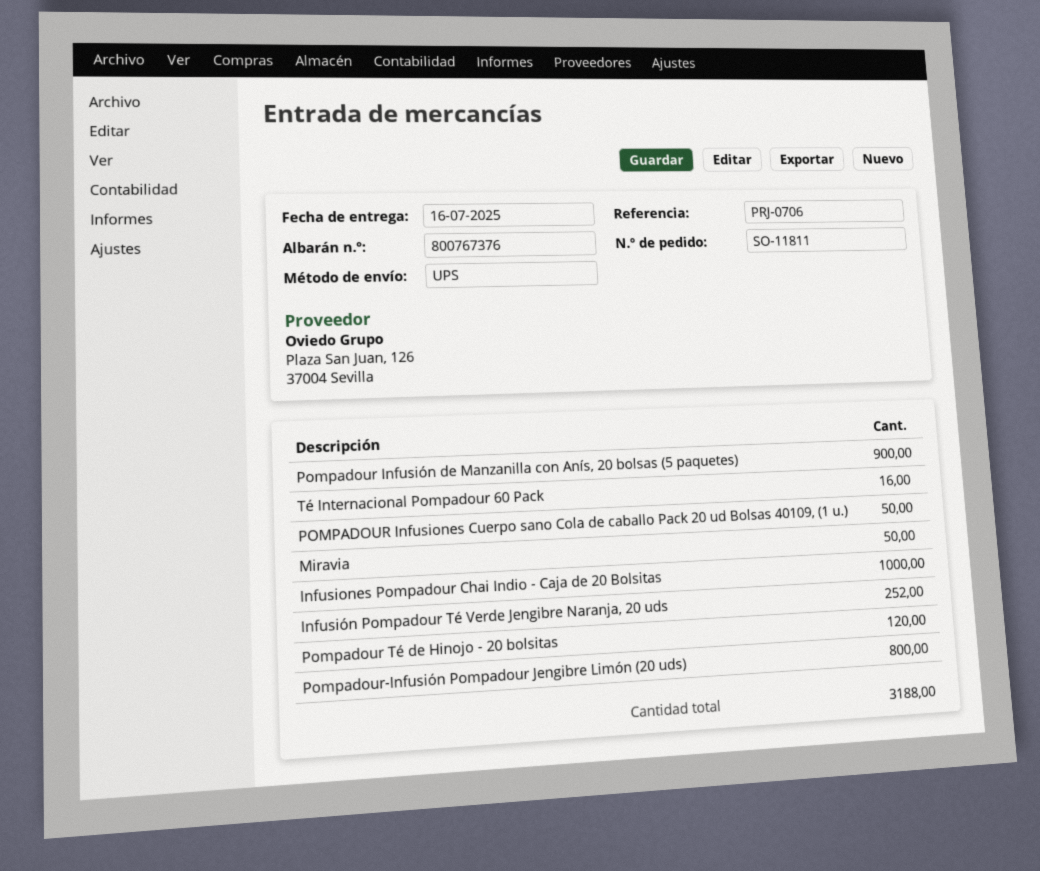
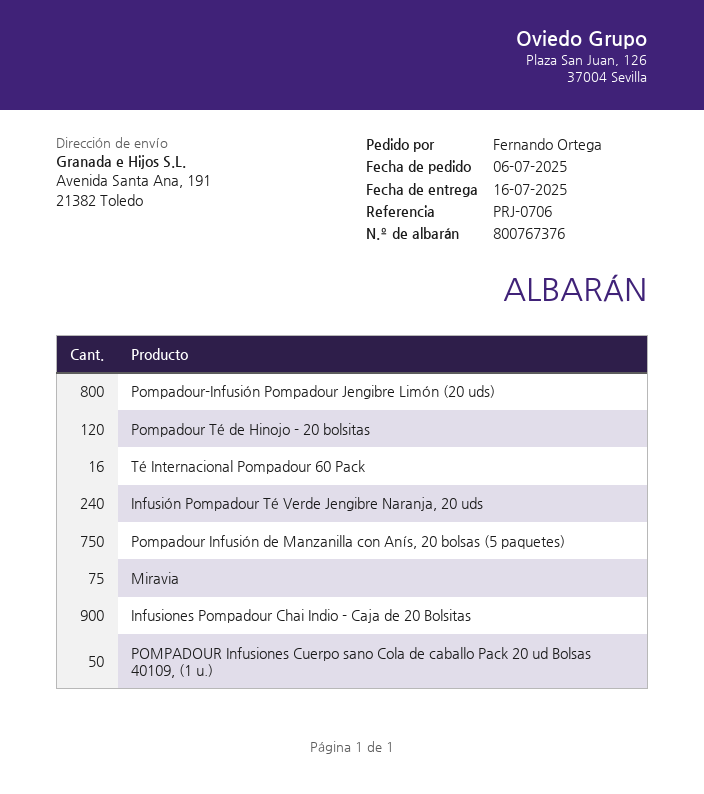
Pompadour Infusión de Manzanilla con Anís, 20 bolsas (5 paquetes): 900 -> 750
Miravia: 50 -> 75
Infusiones Pompadour Chai Indio - Caja de 20 Bolsitas: 1000 -> 900
Infusión Pompadour Té Verde Jengibre Naranja, 20 uds: 252 -> 240

